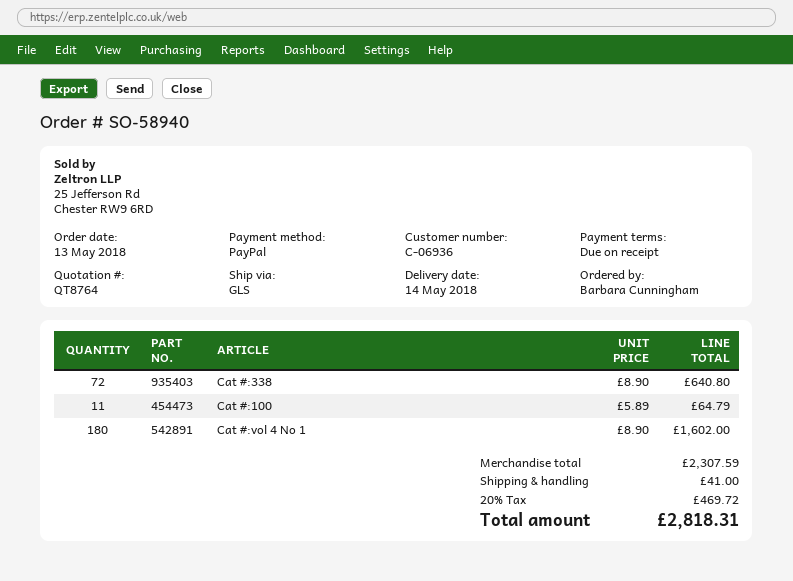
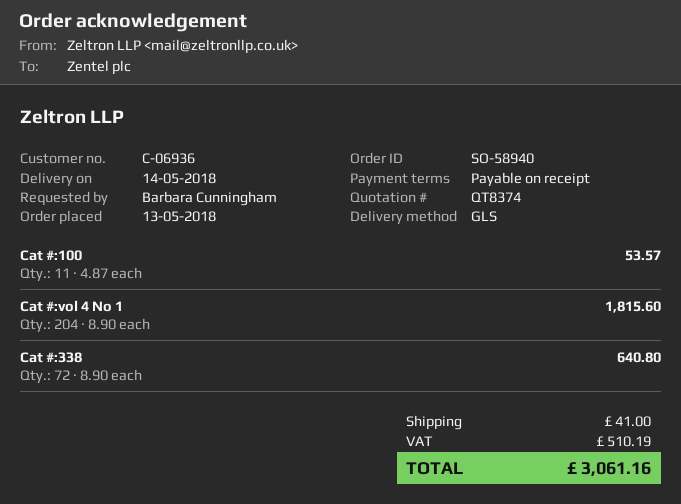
quote number: QT8764 -> QT8374
Cat #:100: 11 x 5.89 = 64.79 -> 11 x 4.87 = 53.57
Cat #:vol 4 No 1: 180 x 8.90 = 1602.00 -> 204 x 8.90 = 1815.60
tax: 469.72 -> 510.19
total: 2818.31 -> 3061.16

